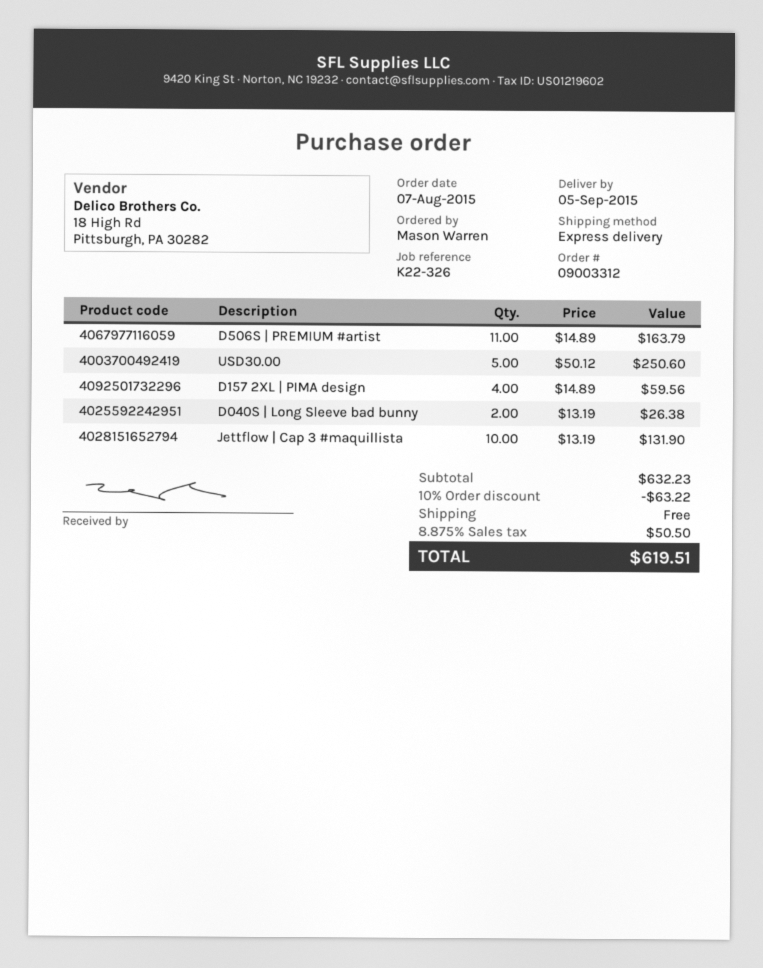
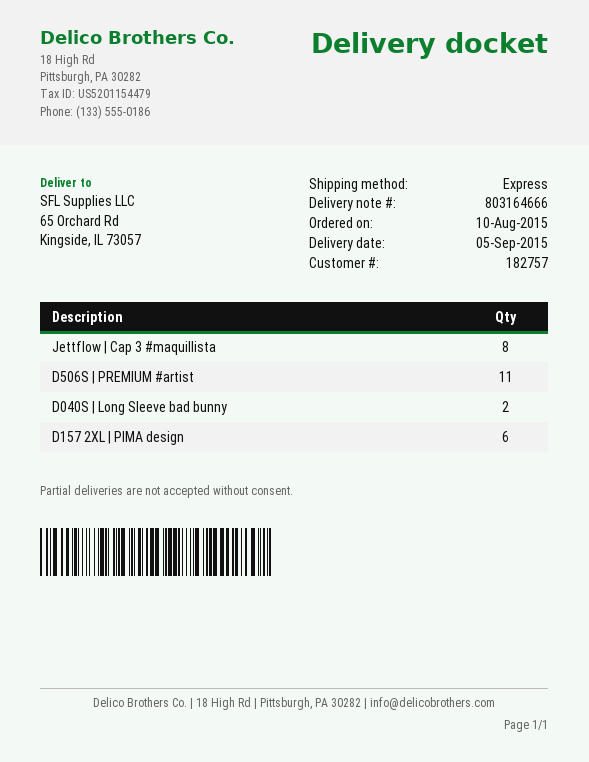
order date: 2015-08-07 -> 2015-08-10
USD30.00: 5 -> none
D157 2XL | PIMA design: 4 -> 6
Jettflow | Cap 3 #maquillista: 10 -> 8

